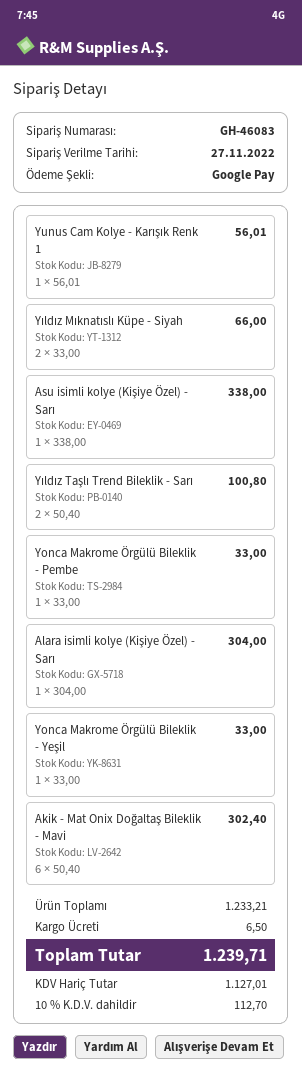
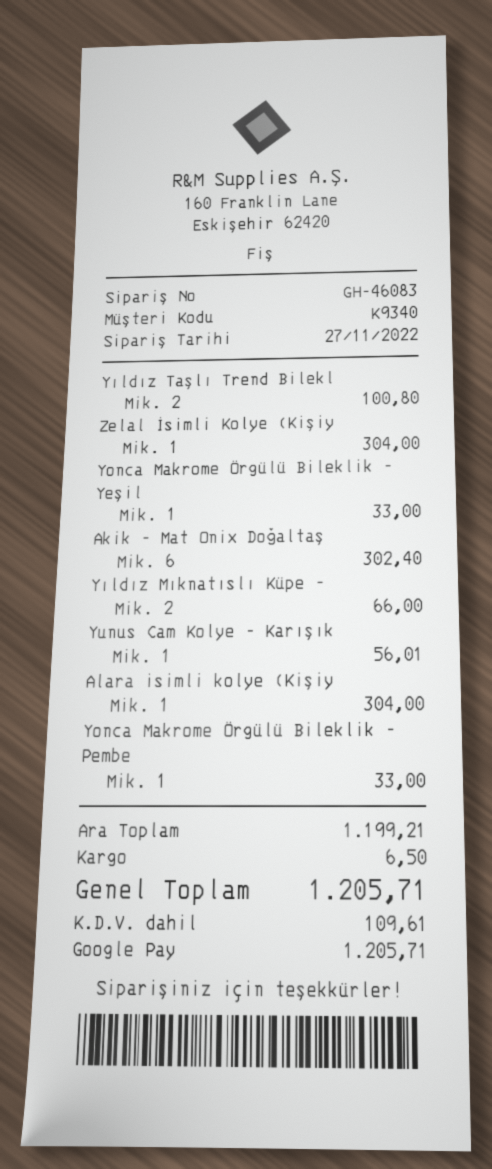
Asu isimli kolye (Kişiye Özel) - Sarı: 1 for 338.00 -> none
Zelal İsimli Kolye (Kişiy: none -> 1 for 304.00
subtotal: 1233.21 -> 1199.21
tax: 112.70 -> 109.61
total: 1239.71 -> 1205.71

